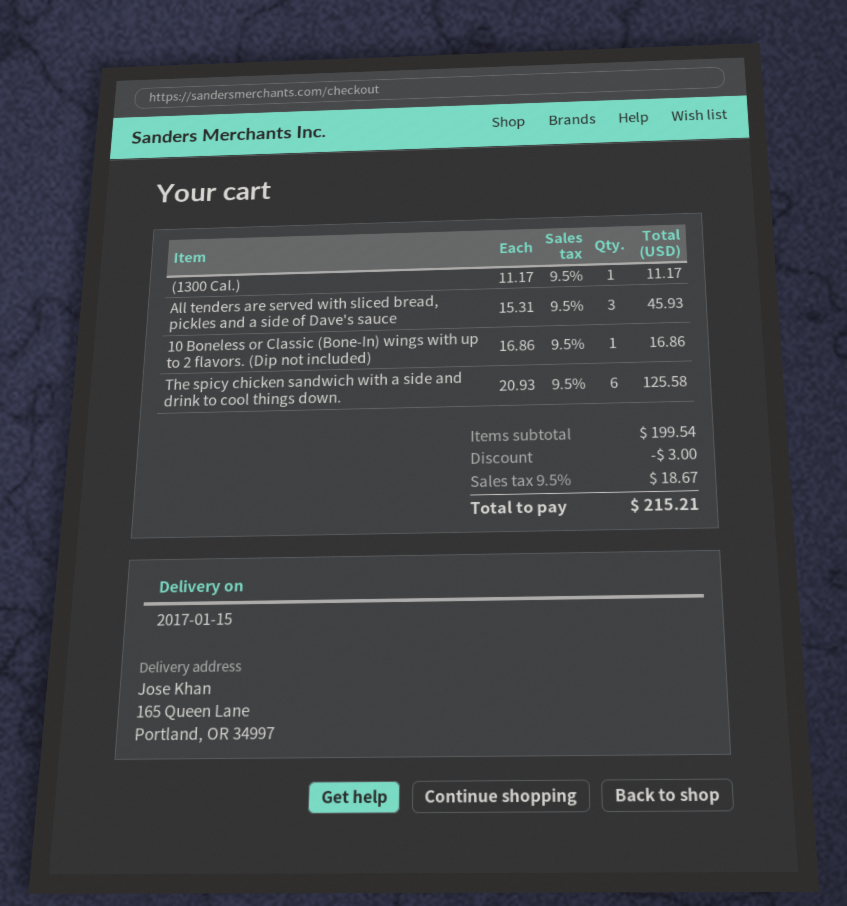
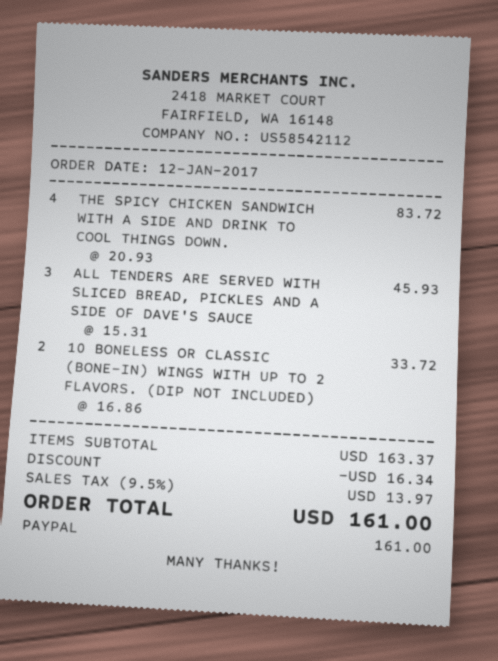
(1300 Cal.): 1 x 11.17 = 11.17 -> none
10 Boneless or Classic (Bone-In) wings with up to 2 flavors. (Dip not included): 1 x 16.86 = 16.86 -> 2 x 16.86 = 33.72
The spicy chicken sandwich with a side and drink to cool things down.: 6 x 20.93 = 125.58 -> 4 x 20.93 = 83.72
subtotal: 199.54 -> 163.37
discount: 3.00 -> 16.34
tax: 9.5% = 18.67 -> 9.5% = 13.97
total: 215.21 -> 161.00

